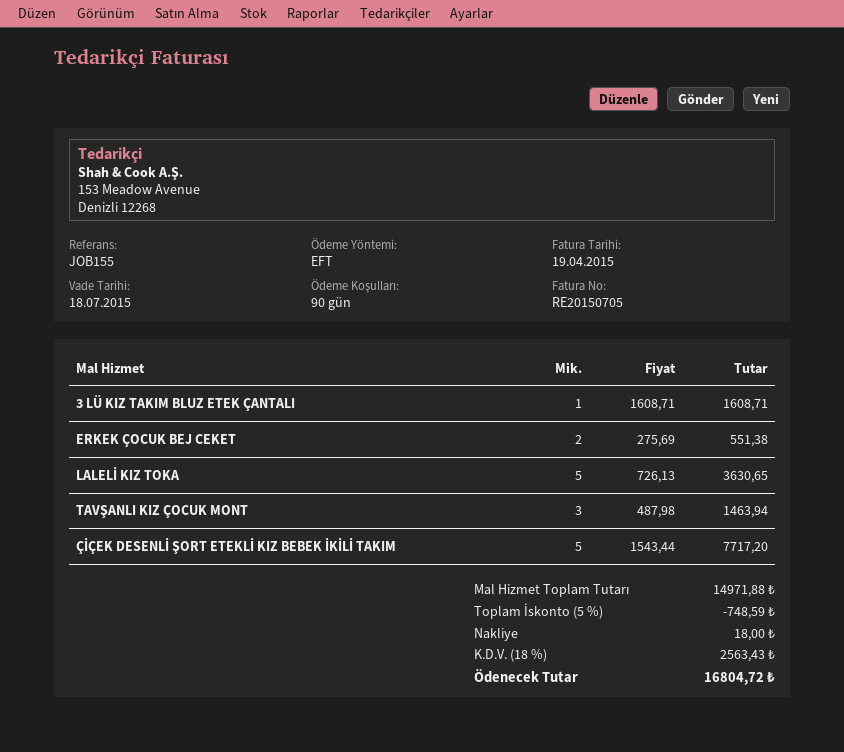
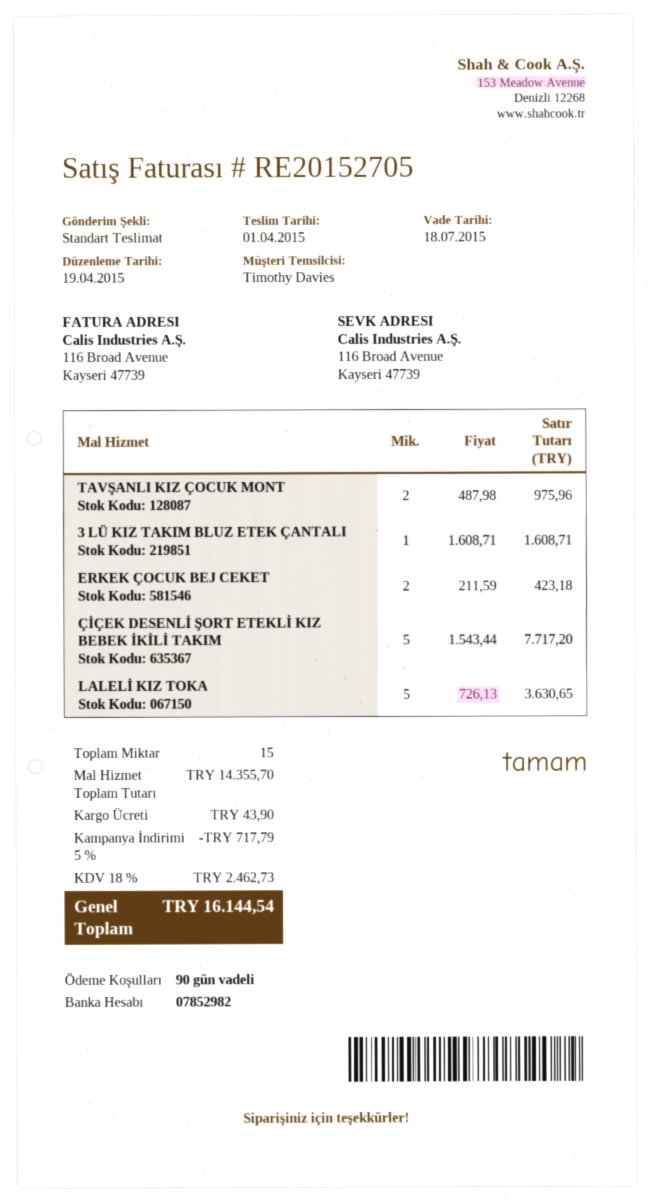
invoice number: RE20150705 -> RE20152705
ERKEK ÇOCUK BEJ CEKET: 2 x 275.69 = 551.38 -> 2 x 211.59 = 423.18
TAVŞANLI KIZ ÇOCUK MONT: 3 x 487.98 = 1463.94 -> 2 x 487.98 = 975.96
subtotal: 14971.88 -> 14355.70
discount: 5% = 748.59 -> 5% = 717.79
shipping: 18.00 -> 43.90
tax: 18% = 2563.43 -> 18% = 2462.73
total: 16804.72 -> 16144.54

